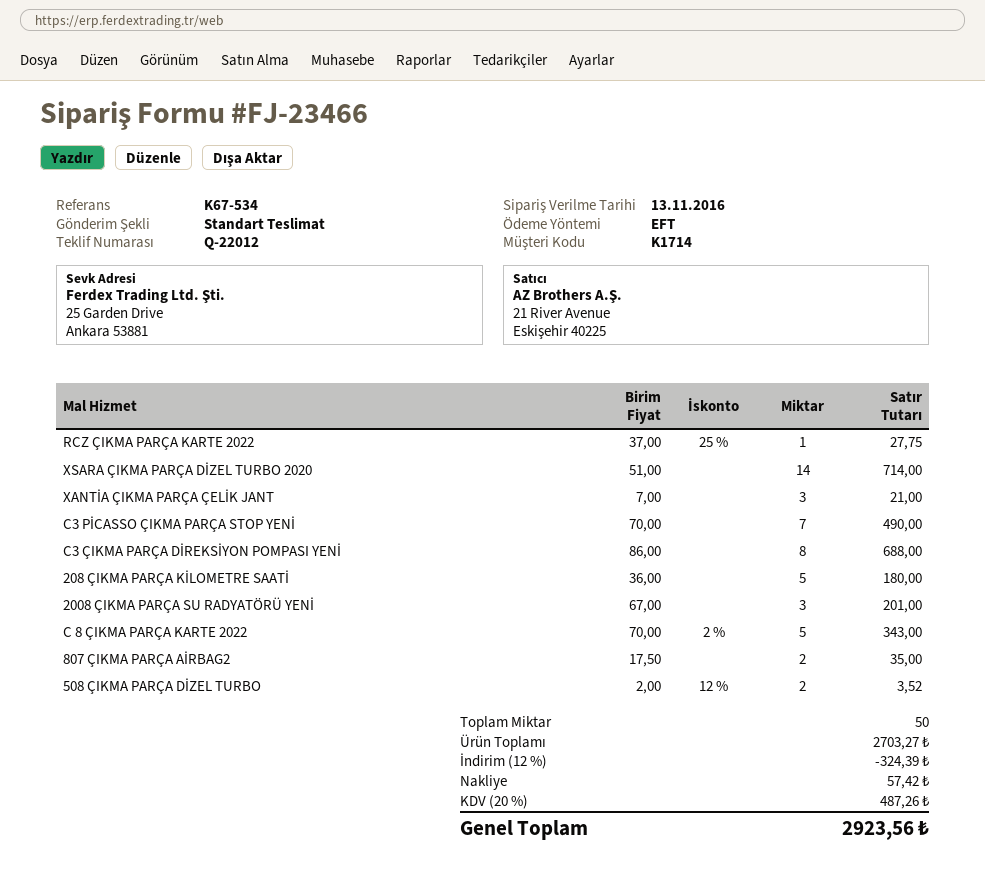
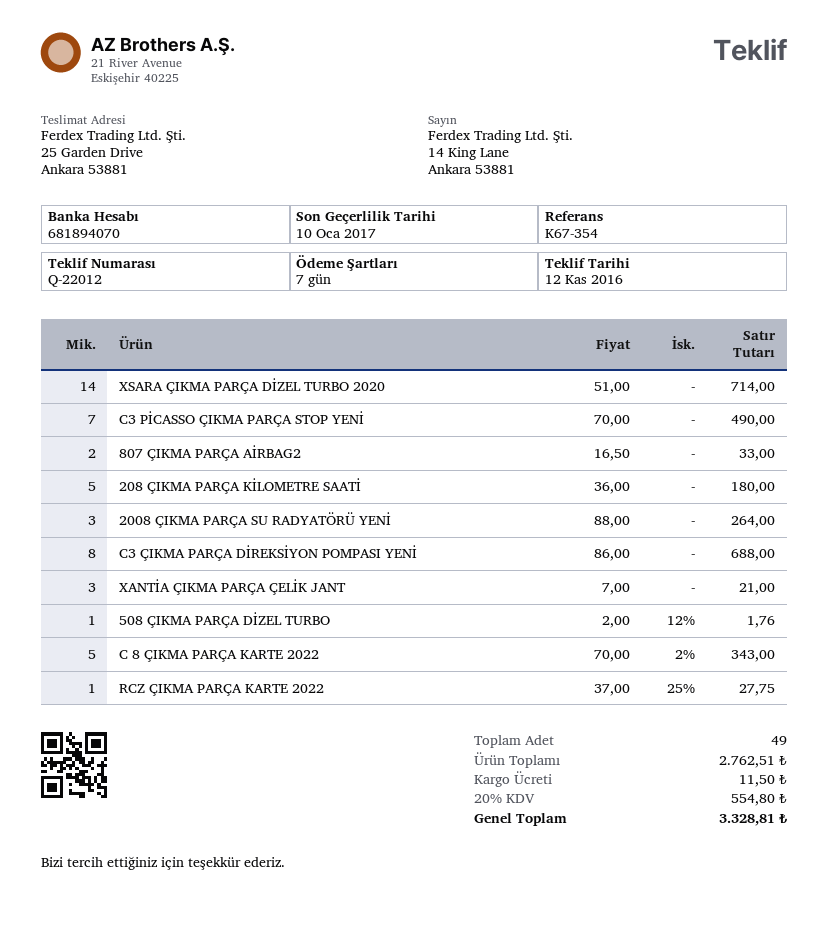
reference: K67-534 -> K67-354
2008 ÇIKMA PARÇA SU RADYATÖRÜ YENİ: 3 x 67.00 = 201.00 -> 3 x 88.00 = 264.00
807 ÇIKMA PARÇA AİRBAG2: 2 x 17.50 = 35.00 -> 2 x 16.50 = 33.00
508 ÇIKMA PARÇA DİZEL TURBO: 2 x 2.00 - 12% = 3.52 -> 1 x 2.00 - 12% = 1.76
total quantity: 50 -> 49
subtotal: 2703.27 -> 2762.51
discount: 12% = 324.39 -> none
shipping: 57.42 -> 11.50
tax: 20% = 487.26 -> 20% = 554.80
total: 2923.56 -> 3328.81

